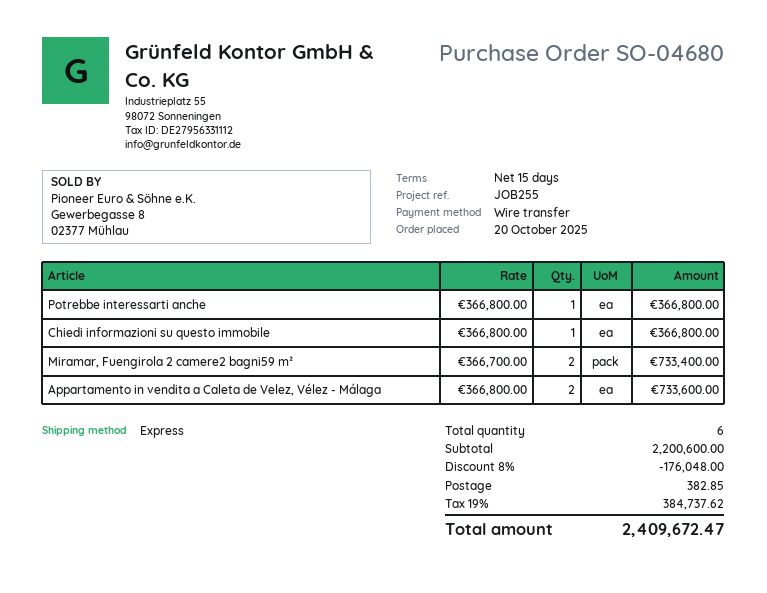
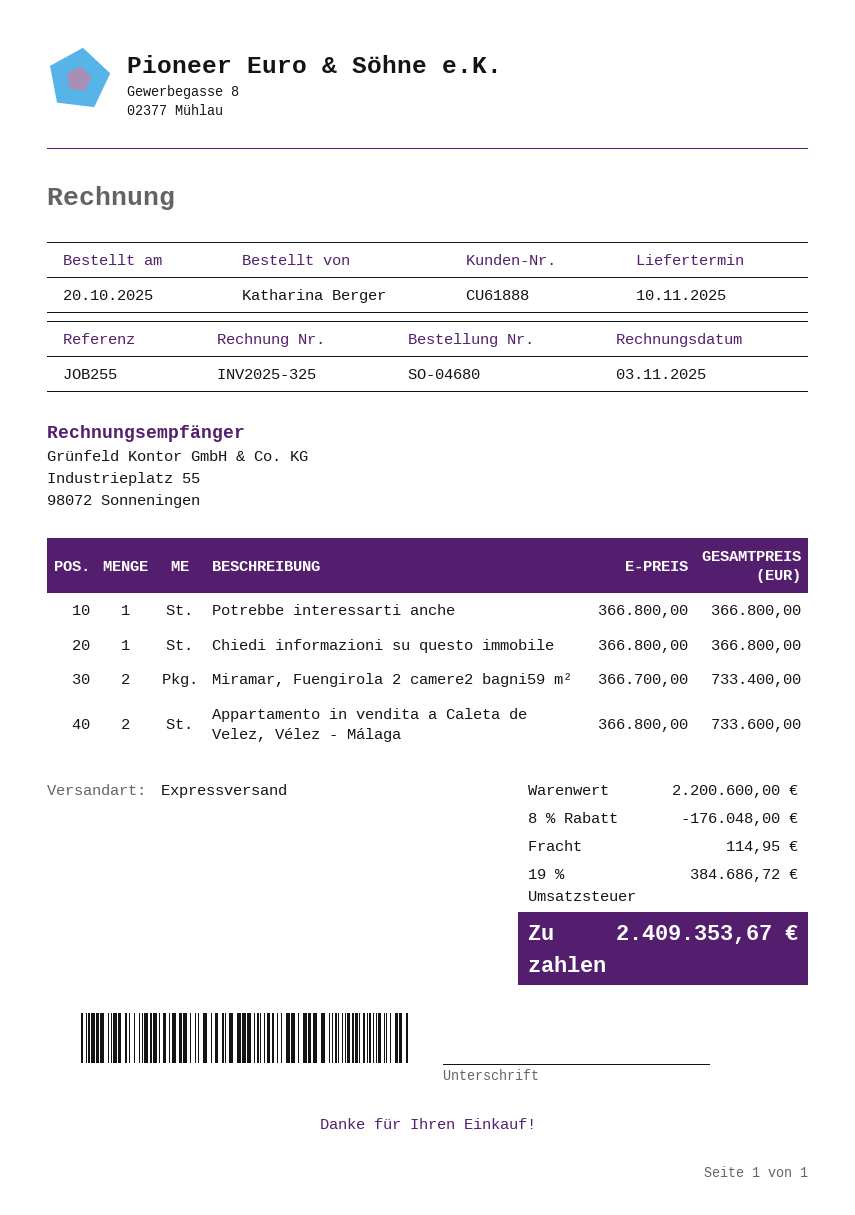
shipping: 382.85 -> 114.95
tax: 19% = 384737.62 -> 19% = 384686.72
total: 2409672.47 -> 2409353.67

